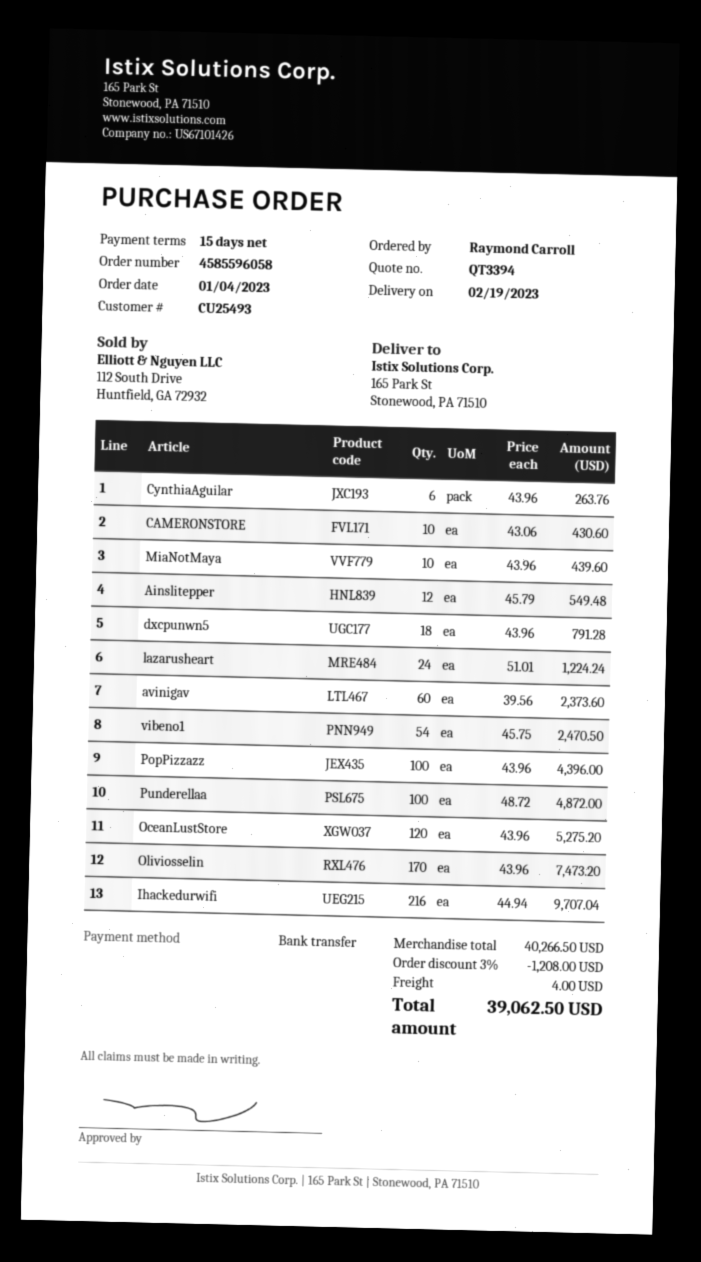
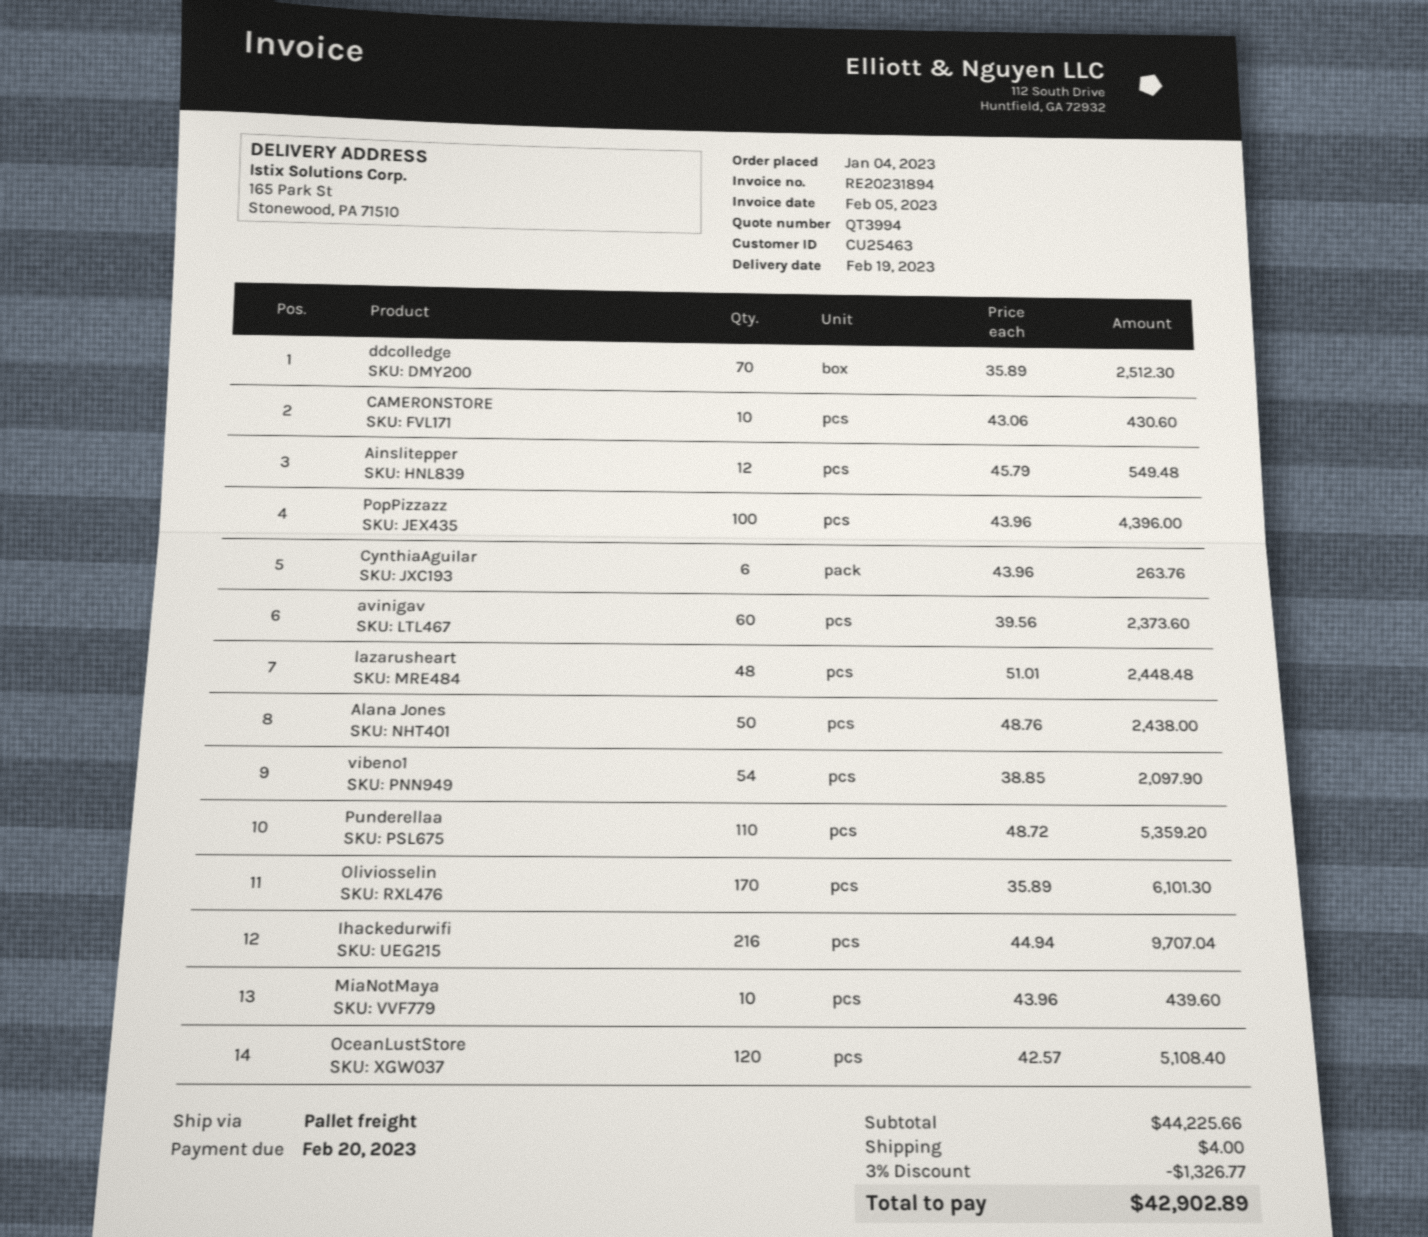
quote number: QT3394 -> QT3994
customer number: CU25493 -> CU25463
dxcpunwn5: 18 x 43.96 = 791.28 -> none
lazarusheart: 24 x 51.01 = 1224.24 -> 48 x 51.01 = 2448.48
vibeno1: 54 x 45.75 = 2470.50 -> 54 x 38.85 = 2097.90
Punderellaa: 100 x 48.72 = 4872.00 -> 110 x 48.72 = 5359.20
OceanLustStore: 120 x 43.96 = 5275.20 -> 120 x 42.57 = 5108.40
Oliviosselin: 170 x 43.96 = 7473.20 -> 170 x 35.89 = 6101.30
ddcolledge: none -> 70 x 35.89 = 2512.30
Alana Jones: none -> 50 x 48.76 = 2438.00
subtotal: 40266.50 -> 44225.66
discount: 3% = 1208.00 -> 3% = 1326.77
total: 39062.50 -> 42902.89

